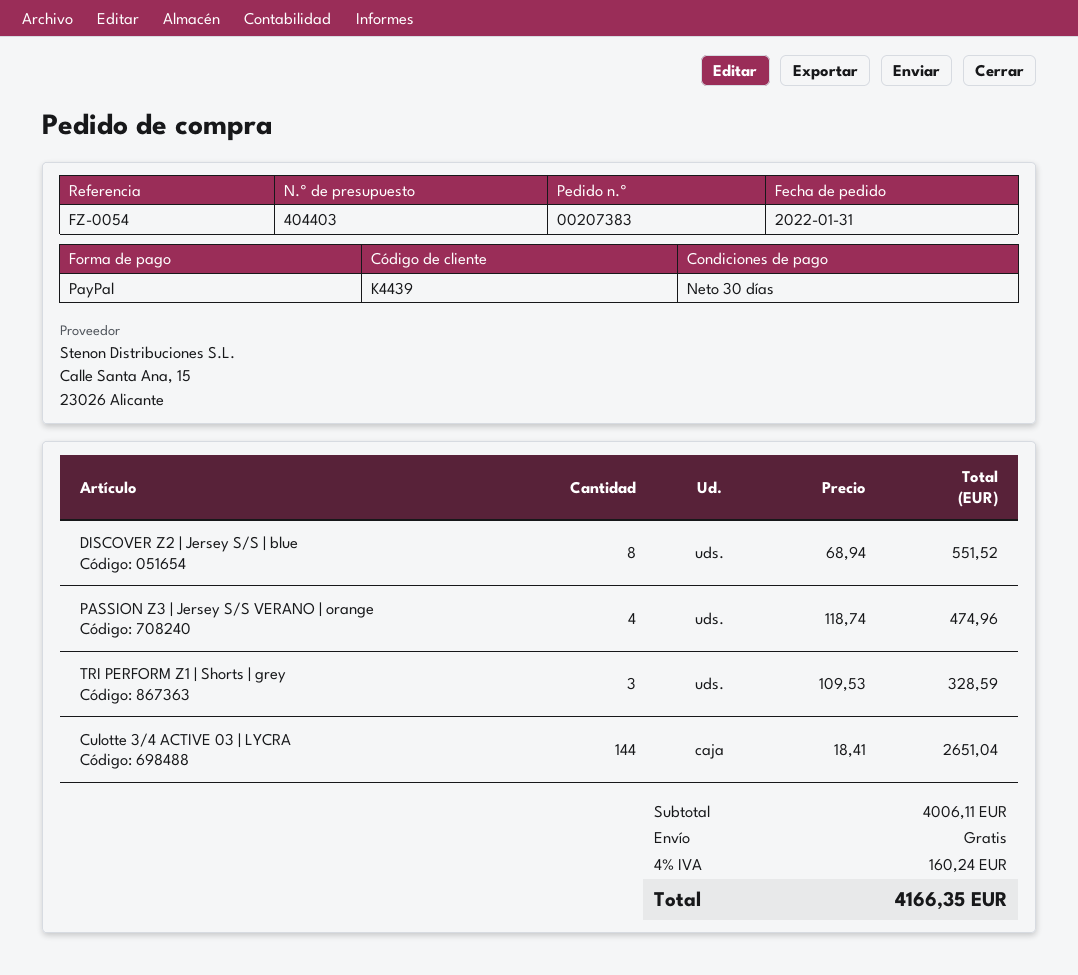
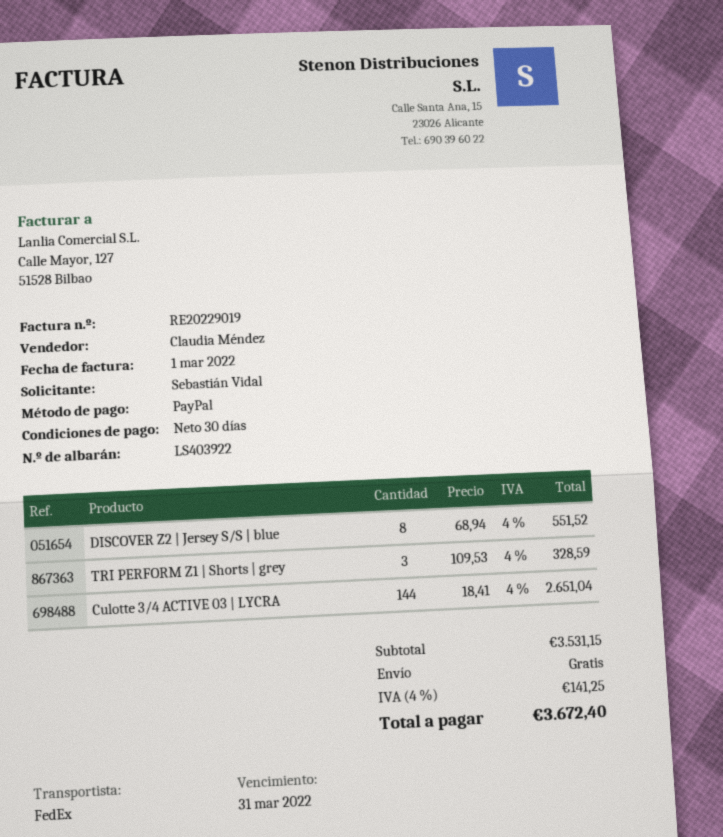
PASSION Z3 | Jersey S/S VERANO | orange: 4 x 118.74 = 474.96 -> none
subtotal: 4006.11 -> 3531.15
tax: 4% = 160.24 -> 4% = 141.25
total: 4166.35 -> 3672.40

